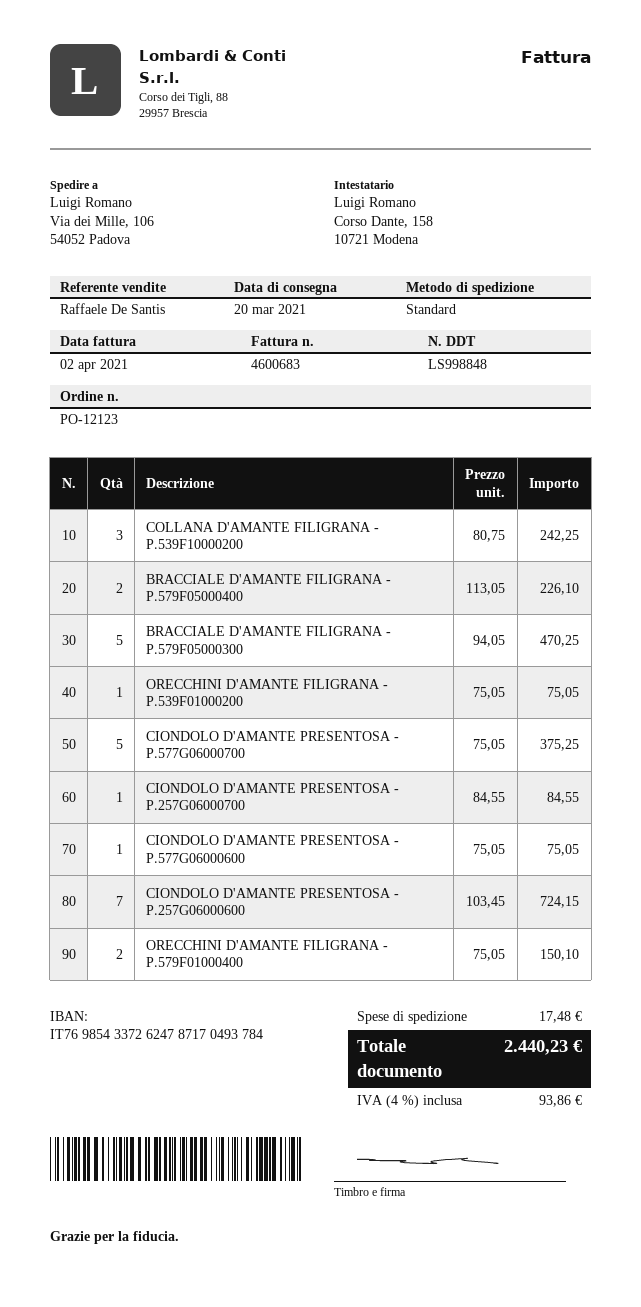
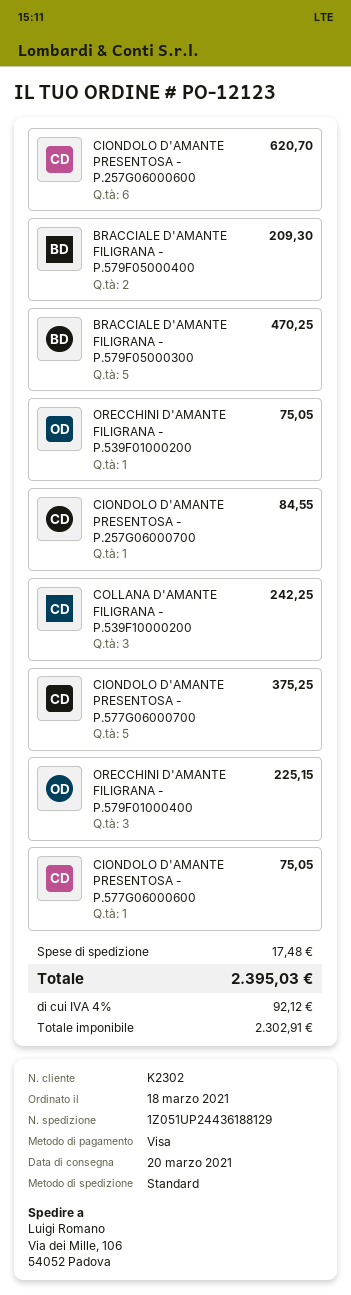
BRACCIALE D'AMANTE FILIGRANA - P.579F05000400: 2 for 226.10 -> 2 for 209.30
CIONDOLO D'AMANTE PRESENTOSA - P.257G06000600: 7 for 724.15 -> 6 for 620.70
ORECCHINI D'AMANTE FILIGRANA - P.579F01000400: 2 for 150.10 -> 3 for 225.15
tax: 4% = 93.86 -> 4% = 92.12
total: 2440.23 -> 2395.03

